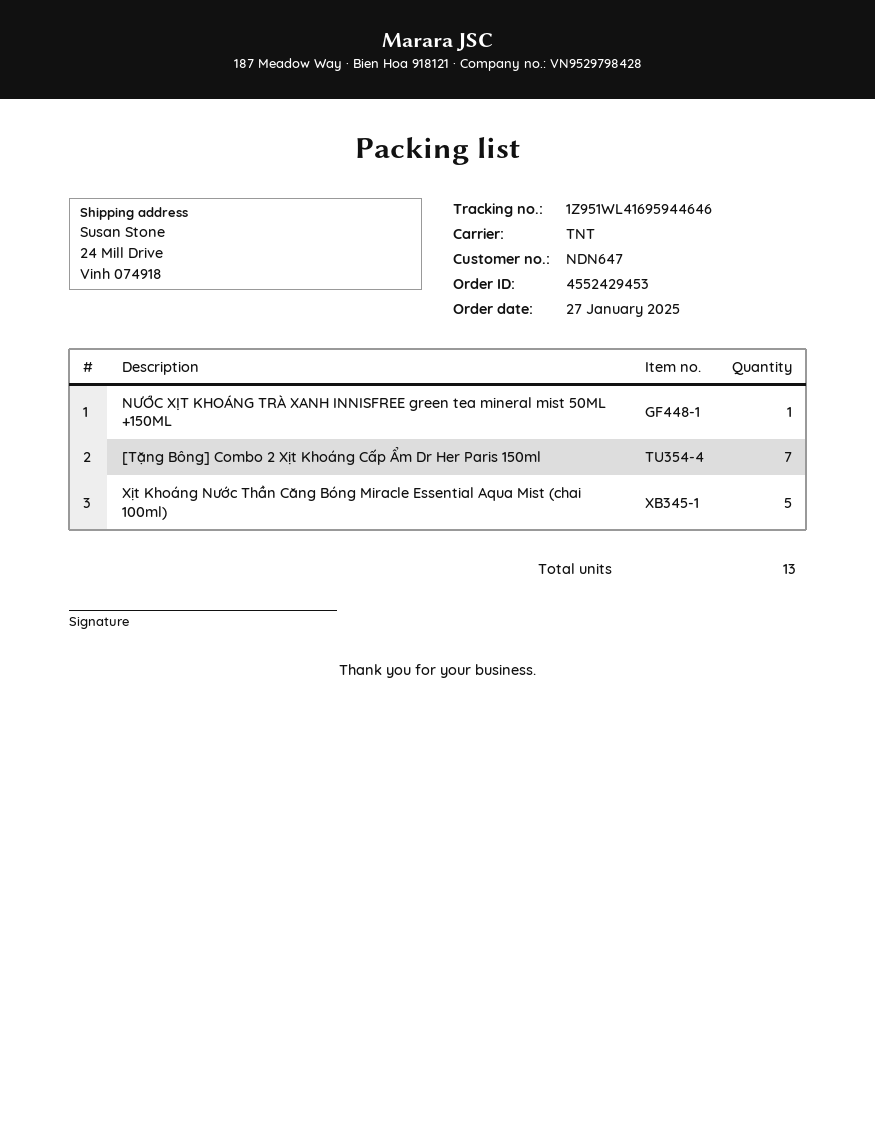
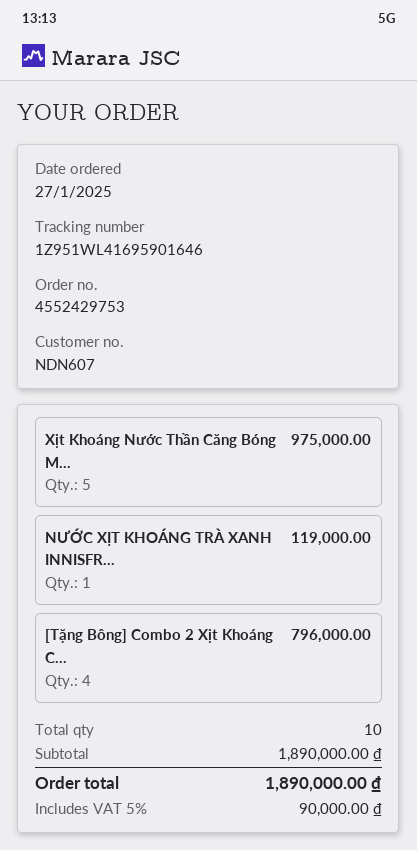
order number: 4552429453 -> 4552429753
customer number: NDN647 -> NDN607
tracking number: 1Z951WL41695944646 -> 1Z951WL41695901646
[Tặng Bông] Combo 2 Xịt Khoáng Cấp Ẩm Dr Her Paris 150ml: 7 -> 4
total quantity: 13 -> 10

